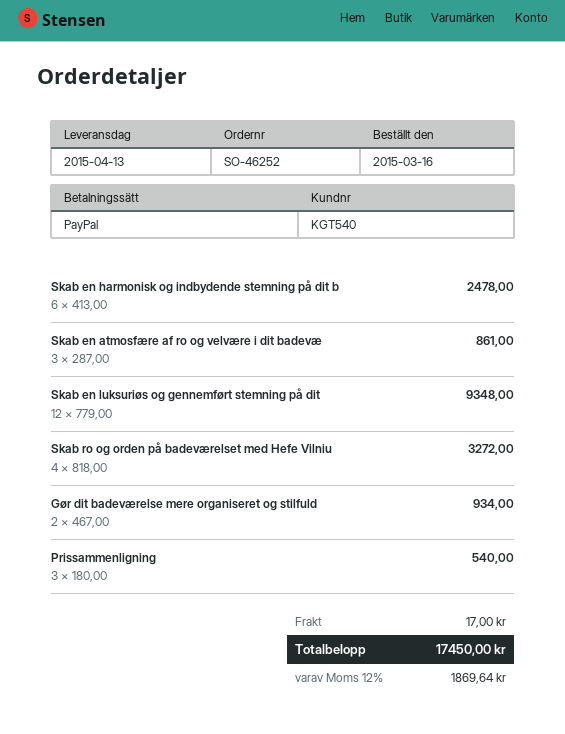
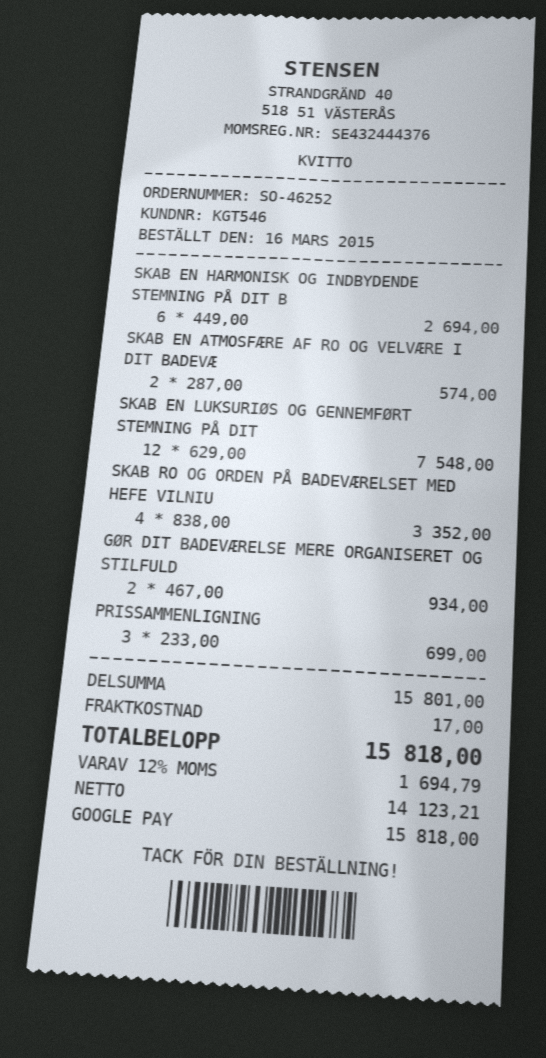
customer number: KGT540 -> KGT546
payment method: PayPal -> Google Pay
Skab en harmonisk og indbydende stemning på dit b: 6 x 413.00 = 2478.00 -> 6 x 449.00 = 2694.00
Skab en atmosfære af ro og velvære i dit badevæ: 3 x 287.00 = 861.00 -> 2 x 287.00 = 574.00
Skab en luksuriøs og gennemført stemning på dit: 12 x 779.00 = 9348.00 -> 12 x 629.00 = 7548.00
Skab ro og orden på badeværelset med Hefe Vilniu: 4 x 818.00 = 3272.00 -> 4 x 838.00 = 3352.00
Prissammenligning: 3 x 180.00 = 540.00 -> 3 x 233.00 = 699.00
tax: 12% = 1869.64 -> 12% = 1694.79
total: 17450.00 -> 15818.00

